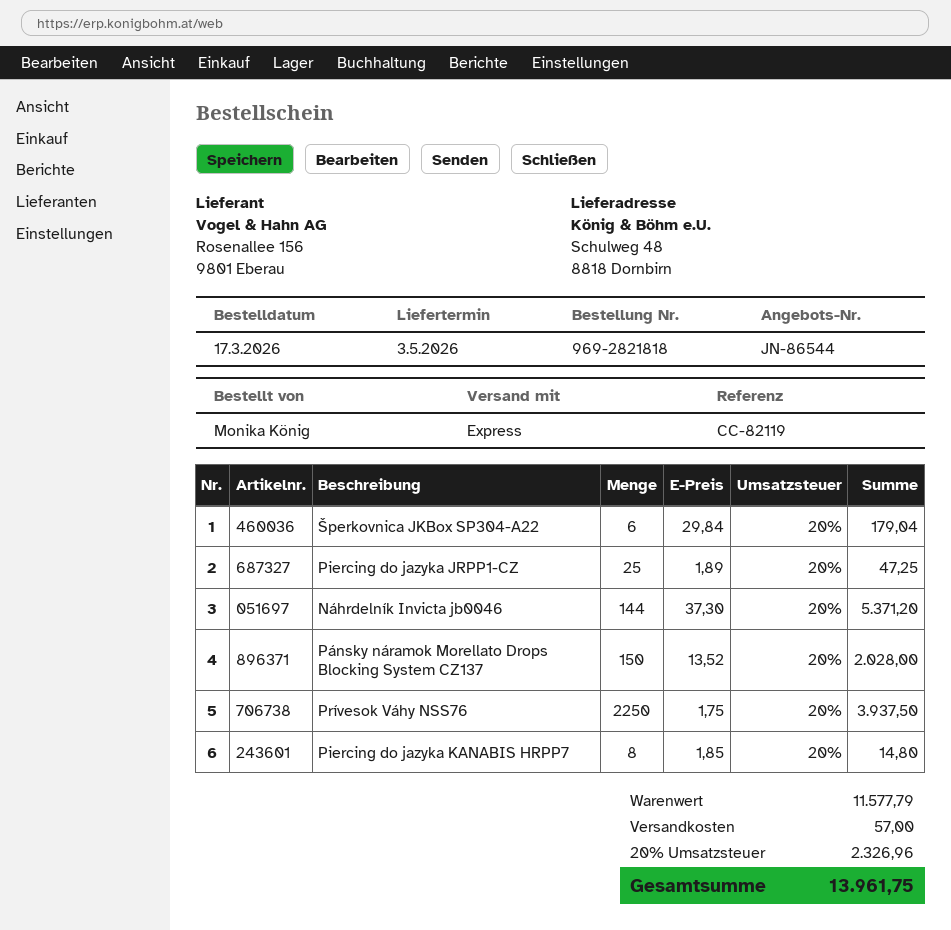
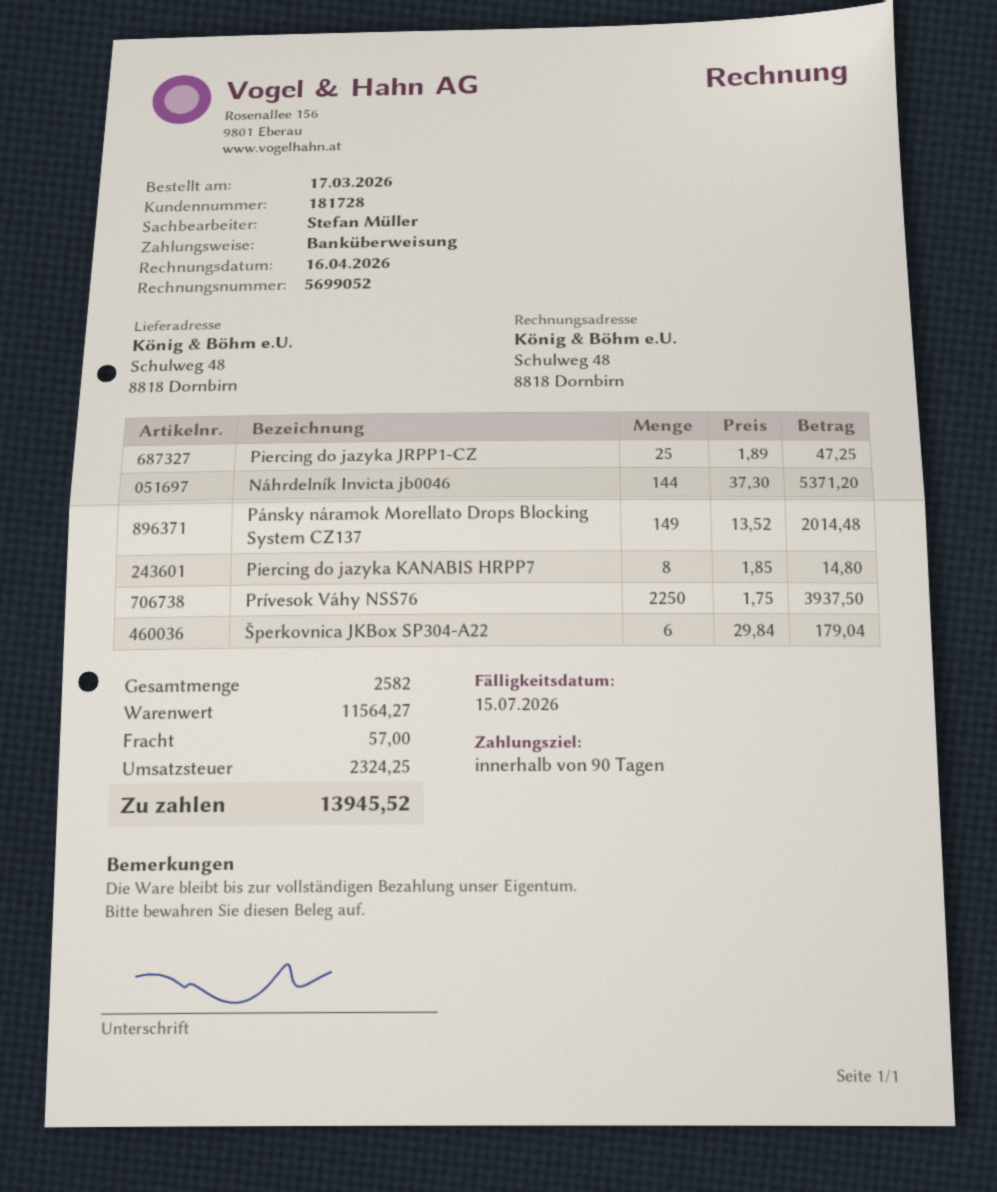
Pánsky náramok Morellato Drops Blocking System CZ137: 150 x 13.52 = 2028.00 -> 149 x 13.52 = 2014.48
subtotal: 11577.79 -> 11564.27
tax: 2326.96 -> 2324.25
total: 13961.75 -> 13945.52

